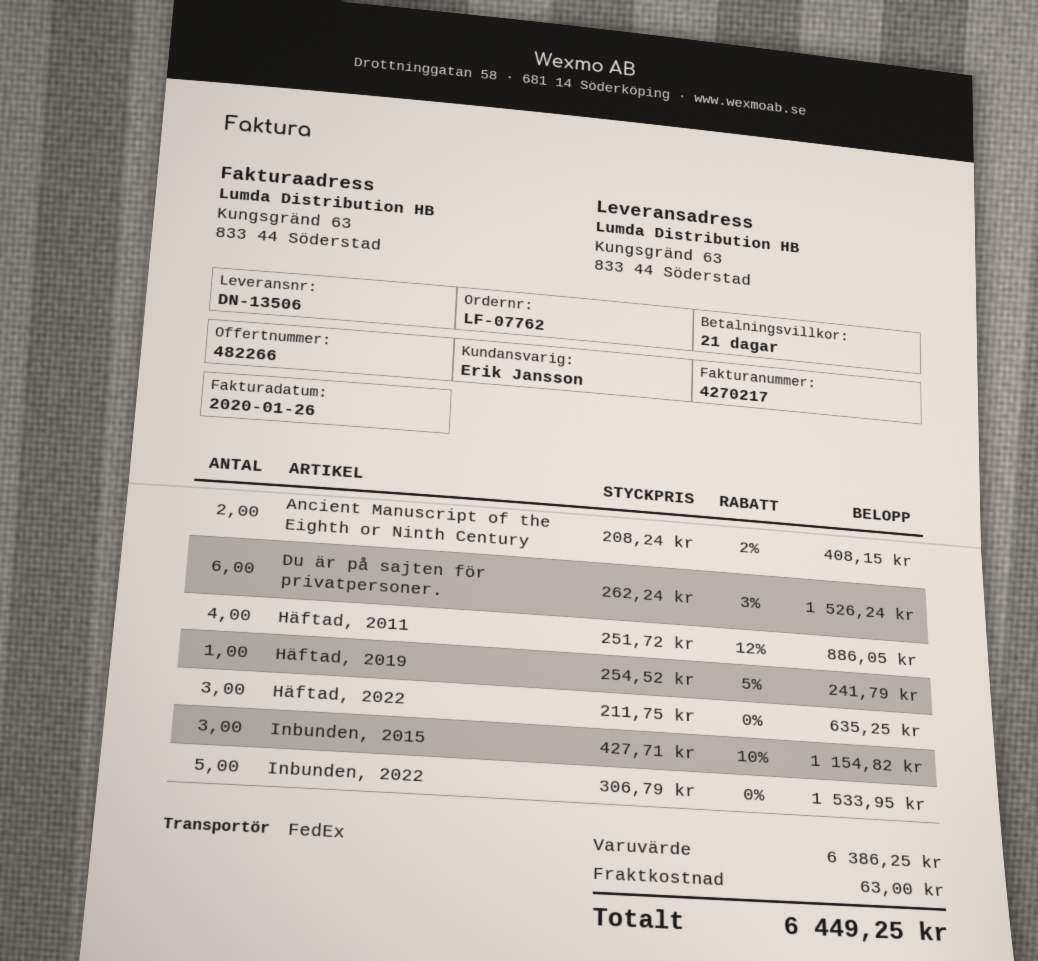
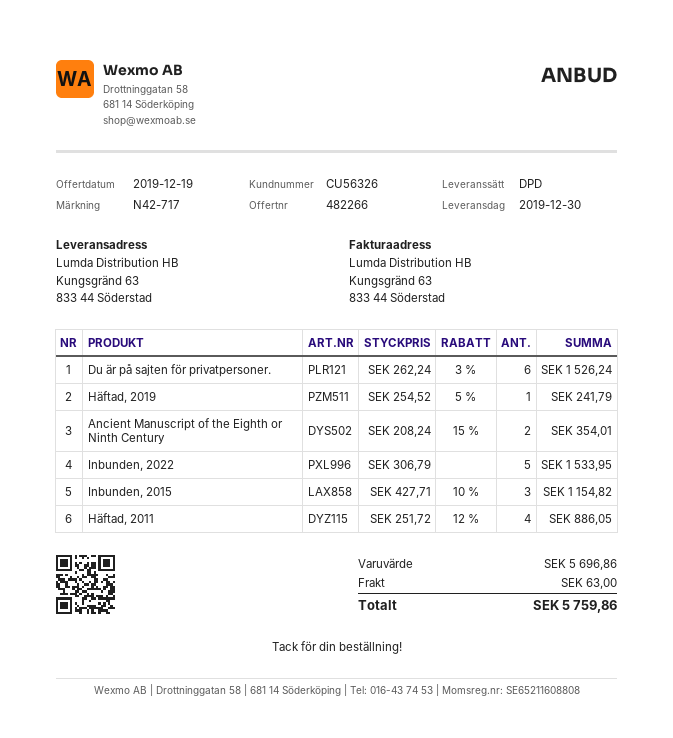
shipping method: FedEx -> DPD
Ancient Manuscript of the Eighth or Ninth Century: 2 x 208.24 - 2% = 408.15 -> 2 x 208.24 - 15% = 354.01
Häftad, 2022: 3 x 211.75 = 635.25 -> none
subtotal: 6386.25 -> 5696.86
total: 6449.25 -> 5759.86

